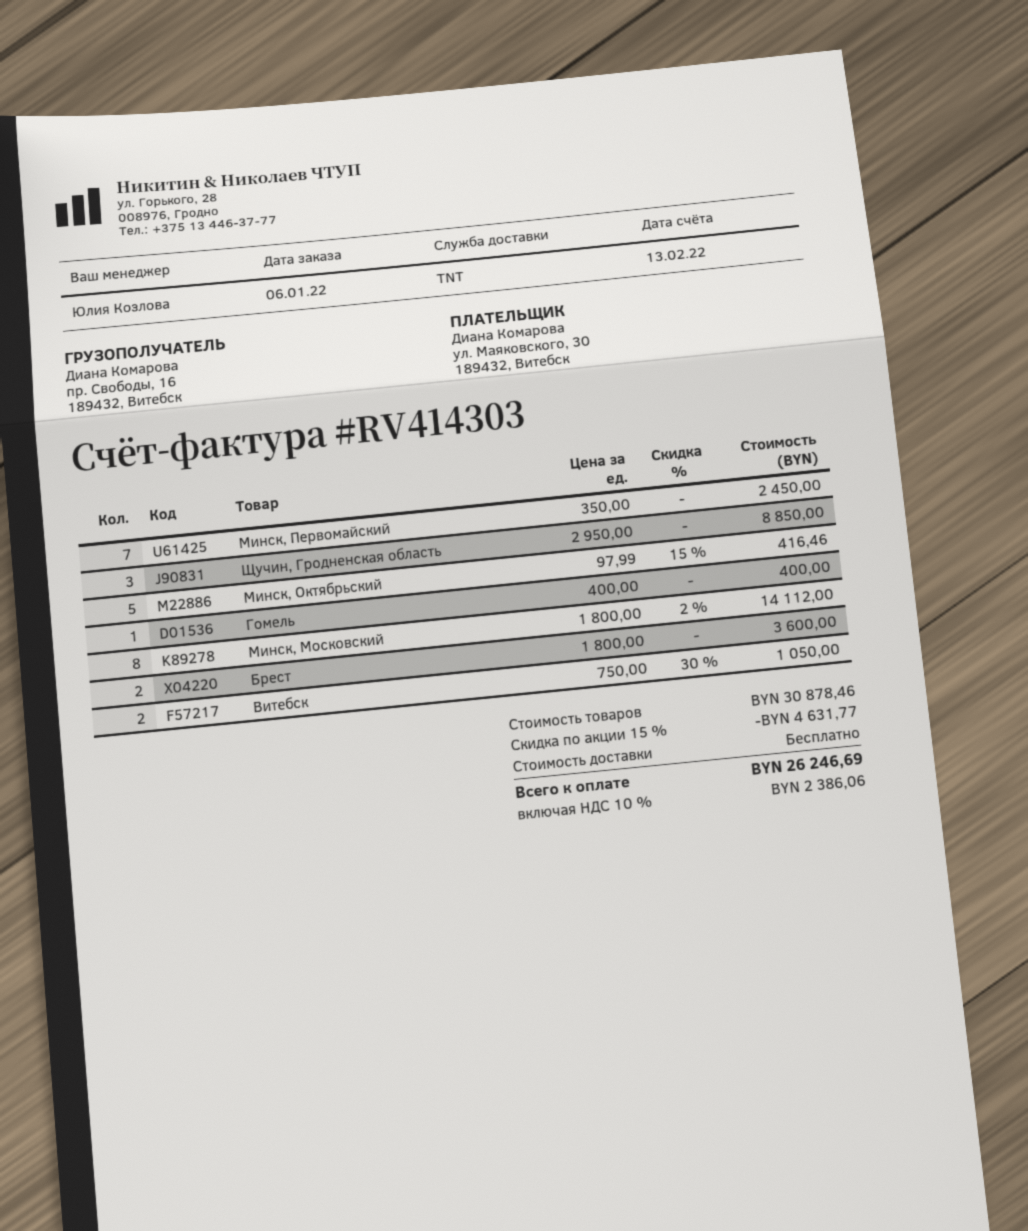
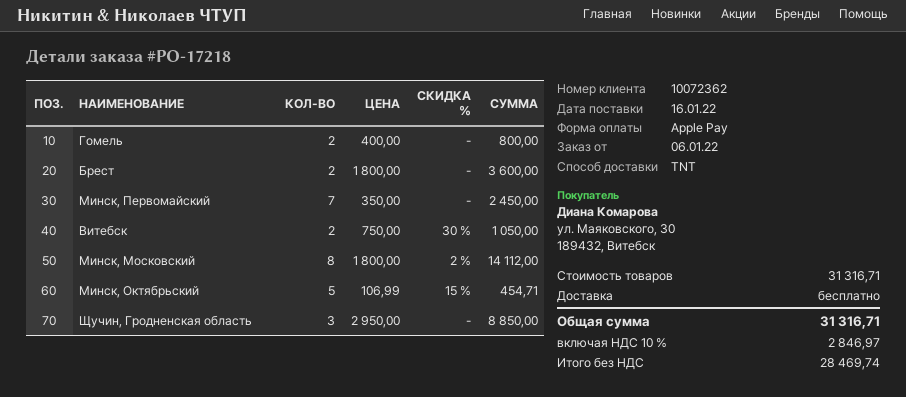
Минск, Октябрьский: 5 x 97.99 - 15% = 416.46 -> 5 x 106.99 - 15% = 454.71
Гомель: 1 x 400.00 = 400.00 -> 2 x 400.00 = 800.00
subtotal: 30878.46 -> 31316.71
discount: 15% = 4631.77 -> none
tax: 10% = 2386.06 -> 10% = 2846.97
total: 26246.69 -> 31316.71

